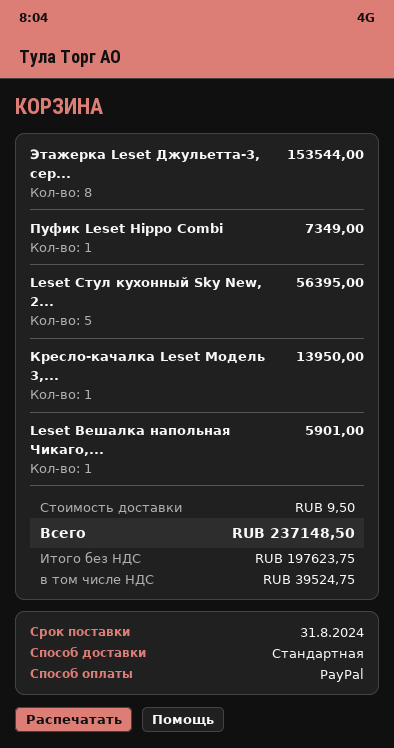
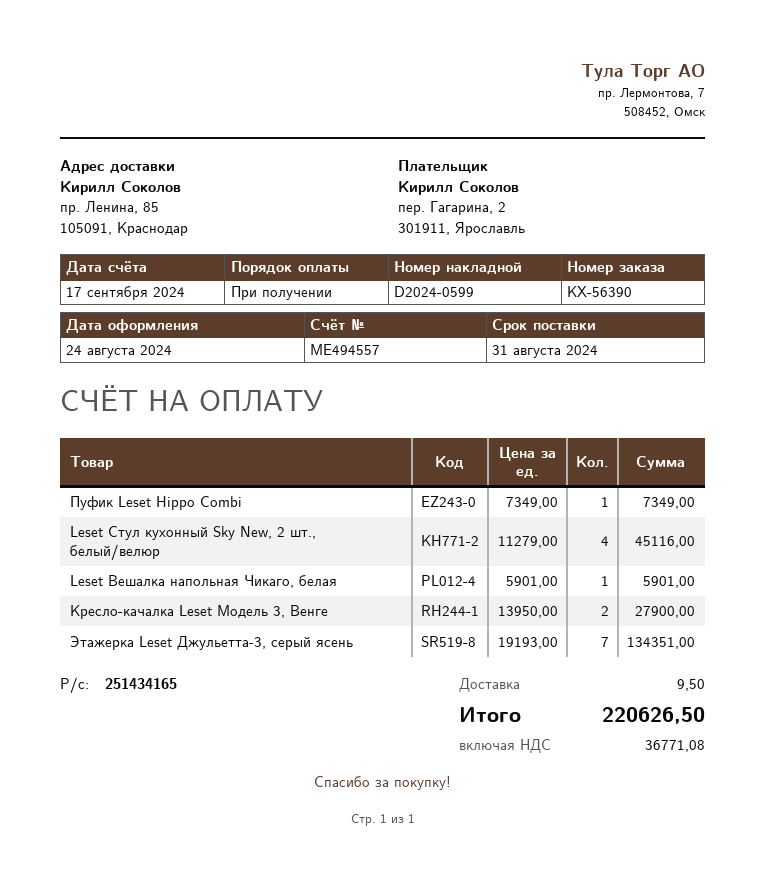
Этажерка Leset Джульетта-3, сер...: 8 for 153544.00 -> 7 for 134351.00
Leset Стул кухонный Sky New, 2...: 5 for 56395.00 -> 4 for 45116.00
Кресло-качалка Leset Модель 3,...: 1 for 13950.00 -> 2 for 27900.00
tax: 39524.75 -> 36771.08
total: 237148.50 -> 220626.50

